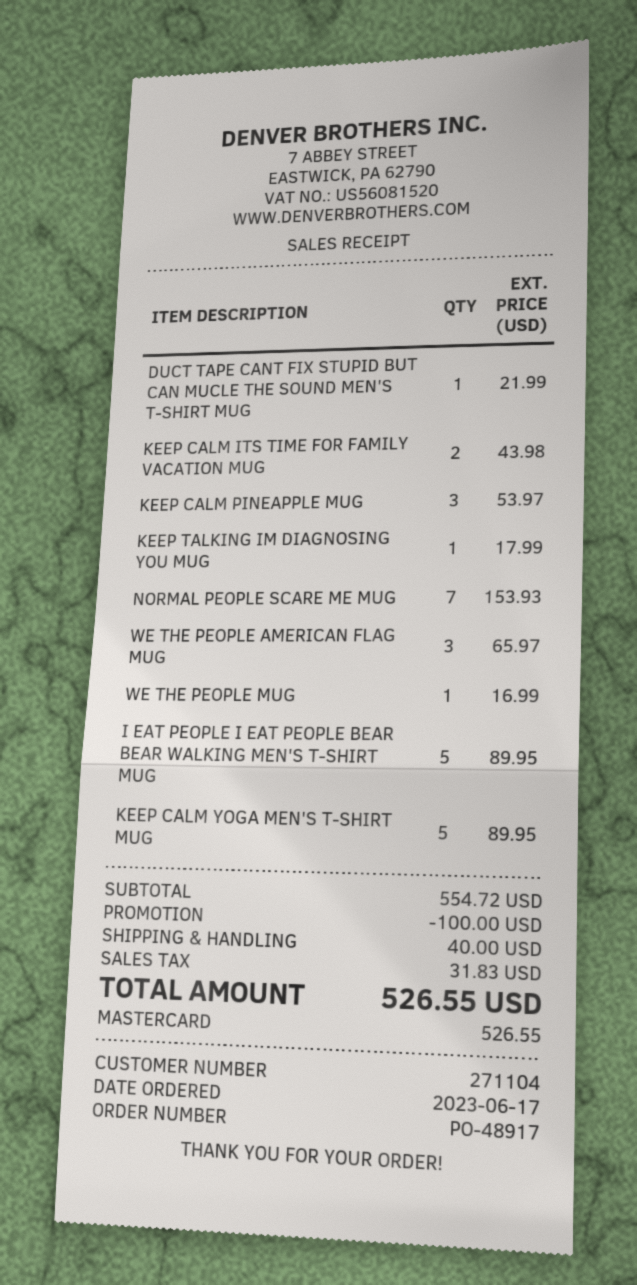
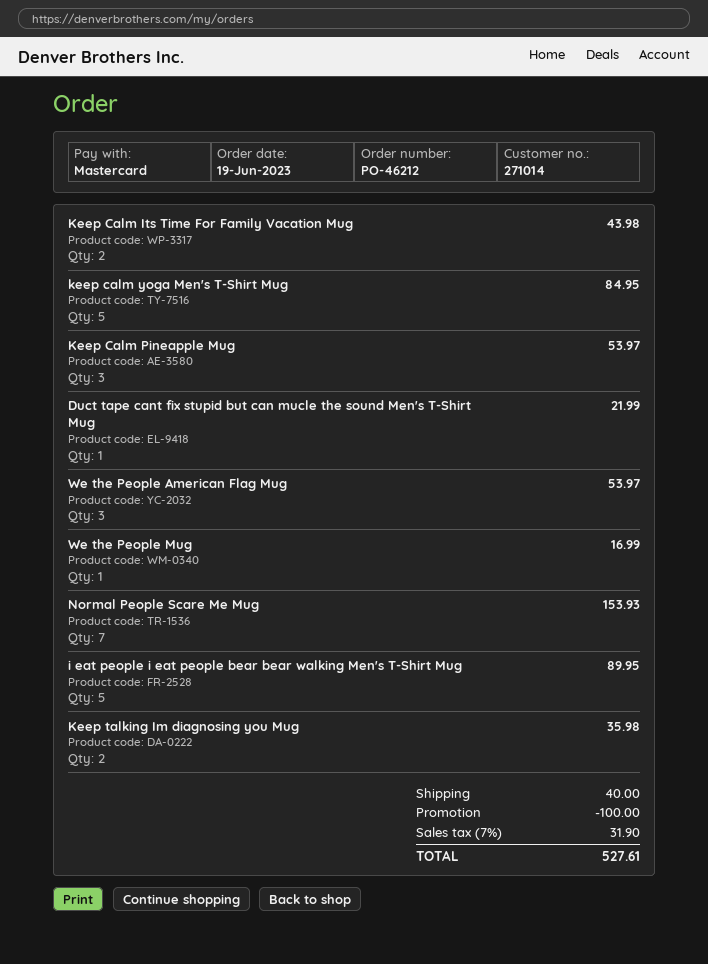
order number: PO-48917 -> PO-46212
order date: 2023-06-17 -> 2023-06-19
customer number: 271104 -> 271014
KEEP TALKING IM DIAGNOSING YOU MUG: 1 for 17.99 -> 2 for 35.98
WE THE PEOPLE AMERICAN FLAG MUG: 3 for 65.97 -> 3 for 53.97
KEEP CALM YOGA MEN'S T-SHIRT MUG: 5 for 89.95 -> 5 for 84.95
tax: 31.83 -> 31.90
total: 526.55 -> 527.61

